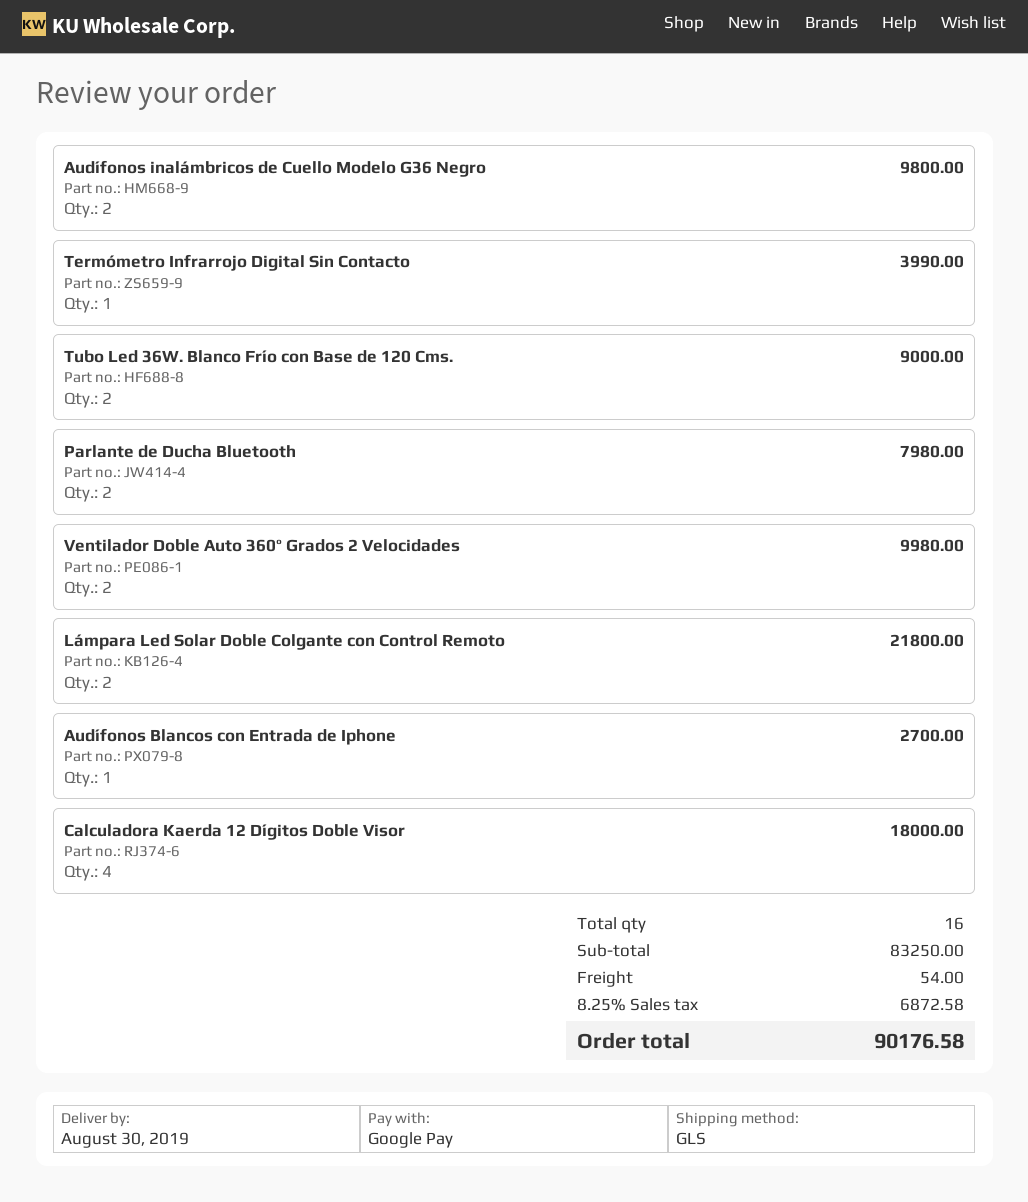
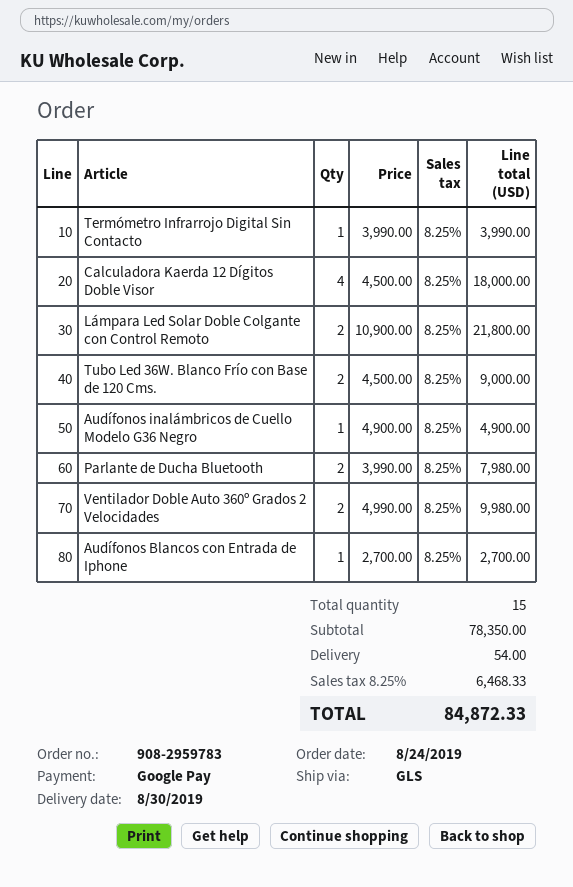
Audífonos inalámbricos de Cuello Modelo G36 Negro: 2 for 9800.00 -> 1 for 4900.00
total quantity: 16 -> 15
subtotal: 83250.00 -> 78350.00
tax: 8.25% = 6872.58 -> 8.25% = 6468.33
total: 90176.58 -> 84872.33

